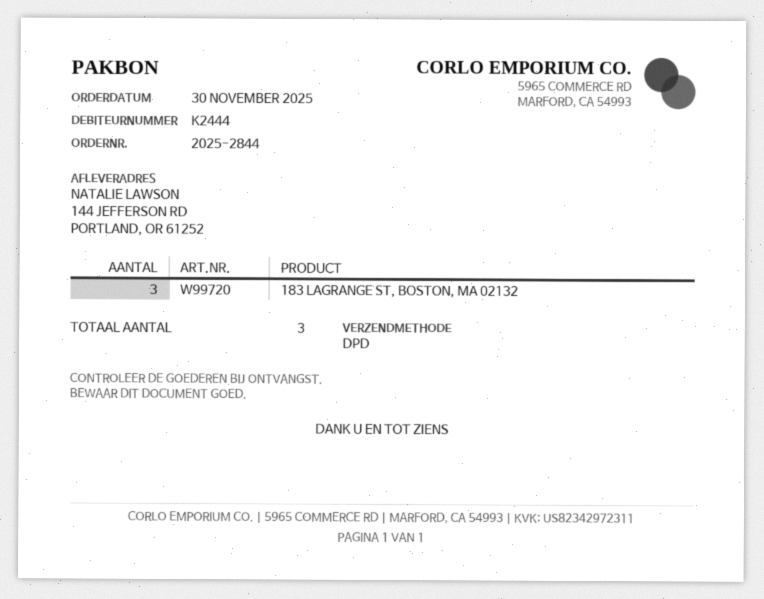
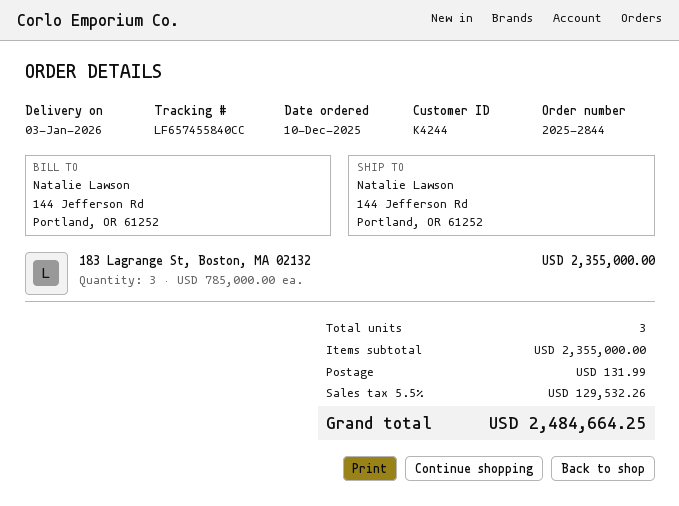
order date: 2025-11-30 -> 2025-12-10
customer number: K2444 -> K4244

